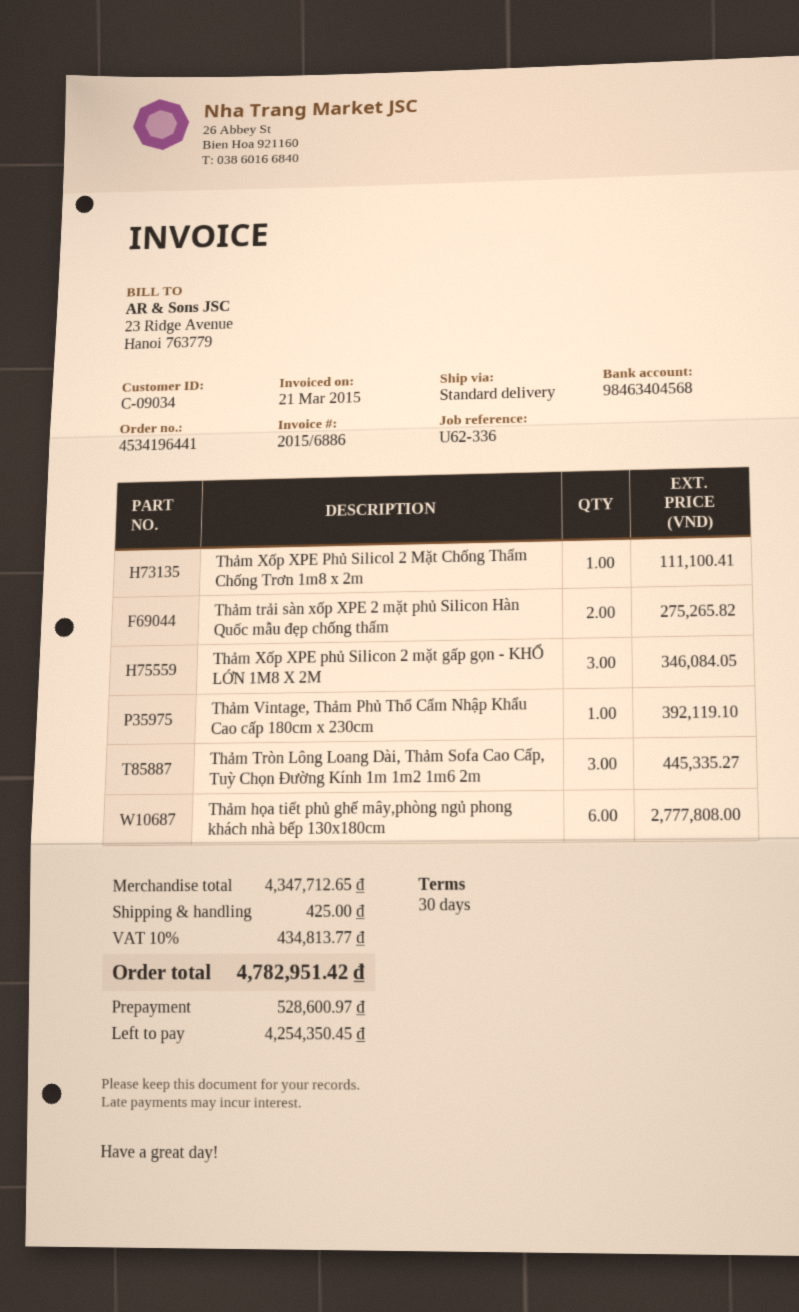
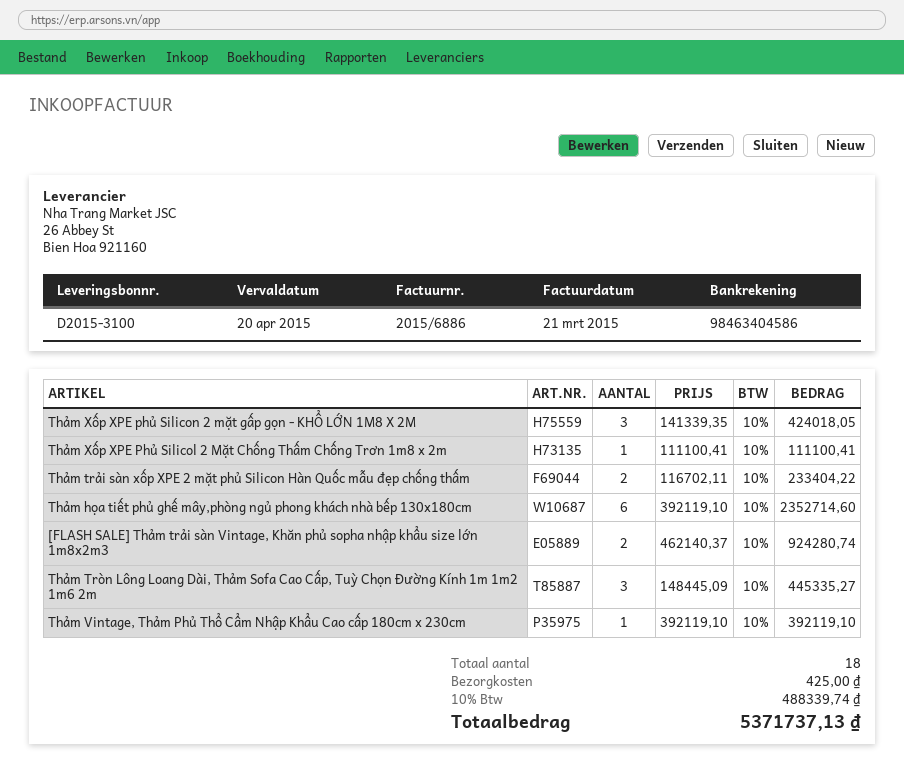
bank account: 98463404568 -> 98463404586
Thảm trải sàn xốp XPE 2 mặt phủ Silicon Hàn Quốc mẫu đẹp chống thấm: 2 for 275265.82 -> 2 for 233404.22
Thảm Xốp XPE phủ Silicon 2 mặt gấp gọn - KHỔ LỚN 1M8 X 2M: 3 for 346084.05 -> 3 for 424018.05
Thảm họa tiết phủ ghế mây,phòng ngủ phong khách nhà bếp 130x180cm: 6 for 2777808.00 -> 6 for 2352714.60
[FLASH SALE] Thảm trải sàn Vintage, Khăn phủ sopha nhập khẩu size lớn 1m8x2m3: none -> 2 for 924280.74
tax: 10% = 434813.77 -> 10% = 488339.74
total: 4782951.42 -> 5371737.13

